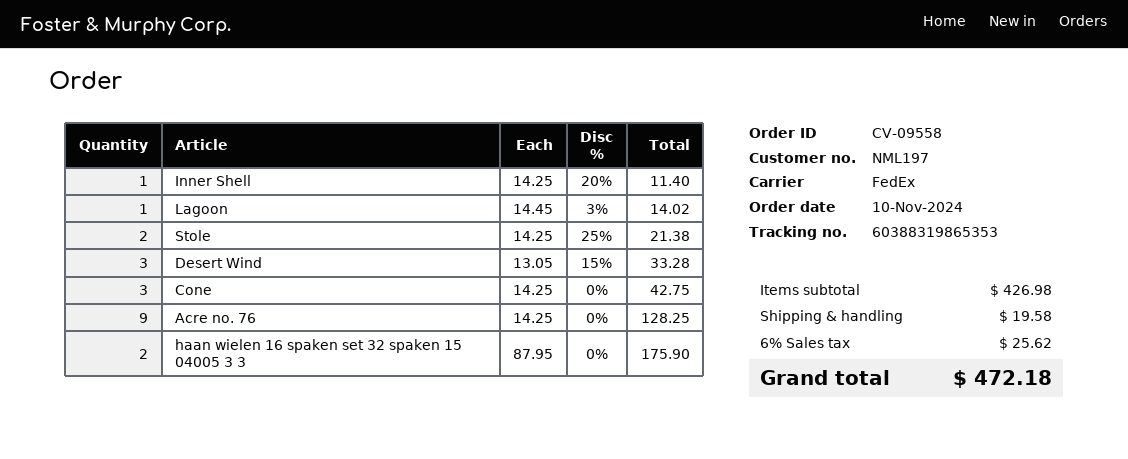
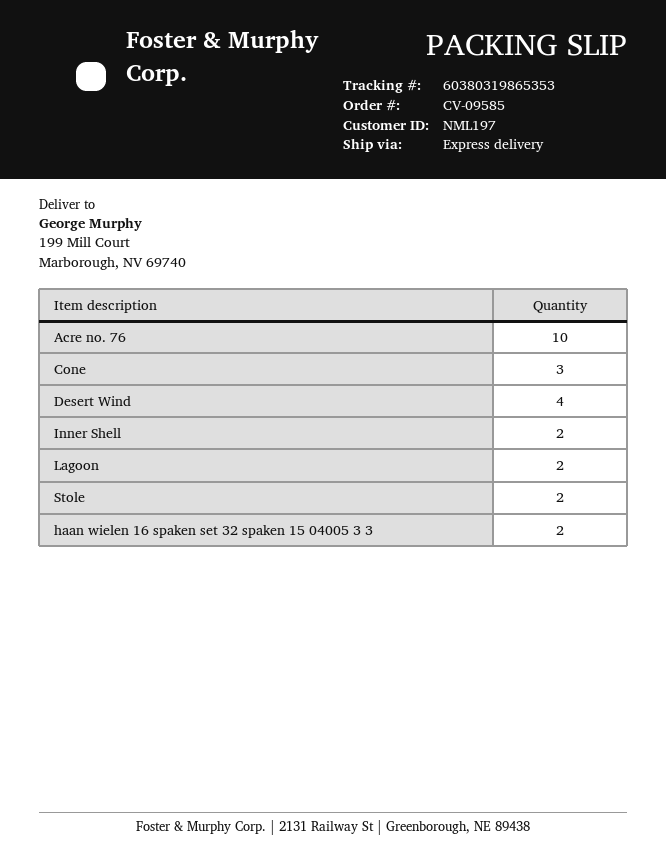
order number: CV-09558 -> CV-09585
shipping method: FedEx -> express
tracking number: 60388319865353 -> 60380319865353
Inner Shell: 1 -> 2
Lagoon: 1 -> 2
Desert Wind: 3 -> 4
Acre no. 76: 9 -> 10

